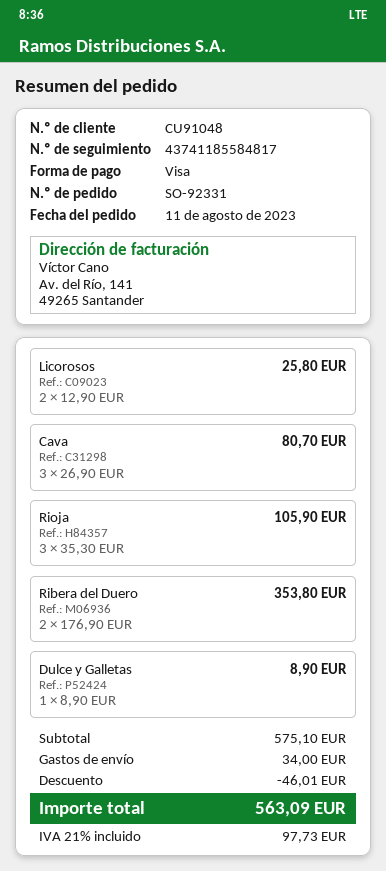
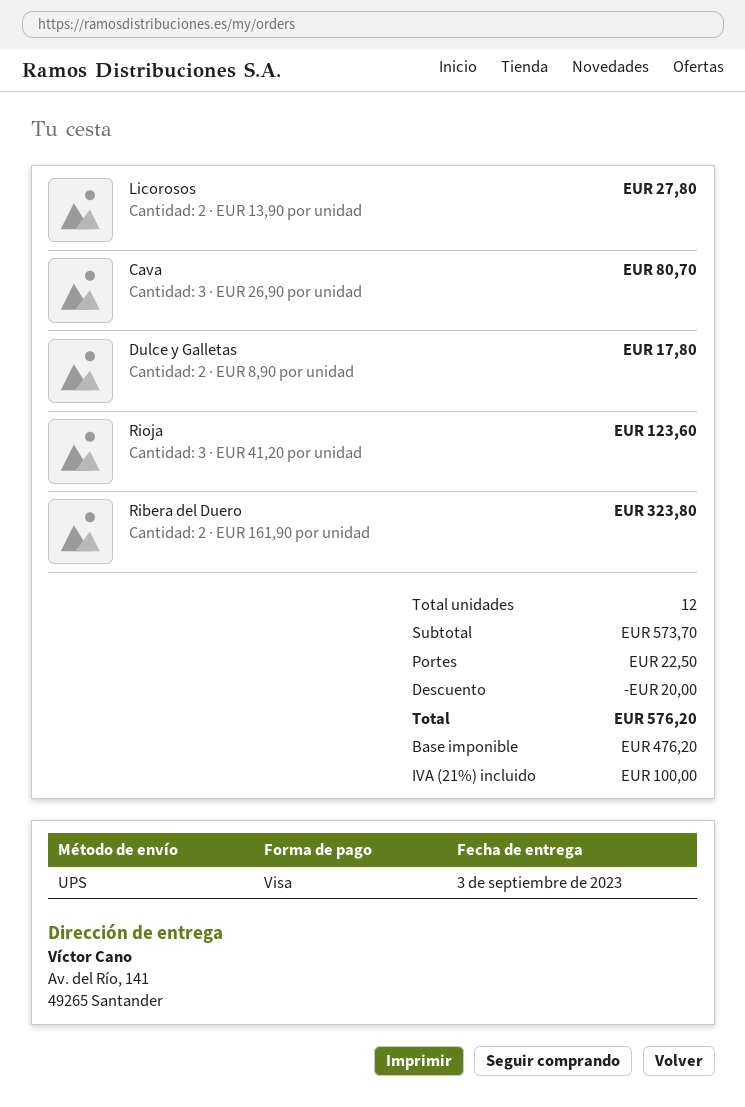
Licorosos: 2 x 12.90 = 25.80 -> 2 x 13.90 = 27.80
Rioja: 3 x 35.30 = 105.90 -> 3 x 41.20 = 123.60
Ribera del Duero: 2 x 176.90 = 353.80 -> 2 x 161.90 = 323.80
Dulce y Galletas: 1 x 8.90 = 8.90 -> 2 x 8.90 = 17.80
subtotal: 575.10 -> 573.70
discount: 46.01 -> 20.00
shipping: 34.00 -> 22.50
tax: 21% = 97.73 -> 21% = 100.00
total: 563.09 -> 576.20

